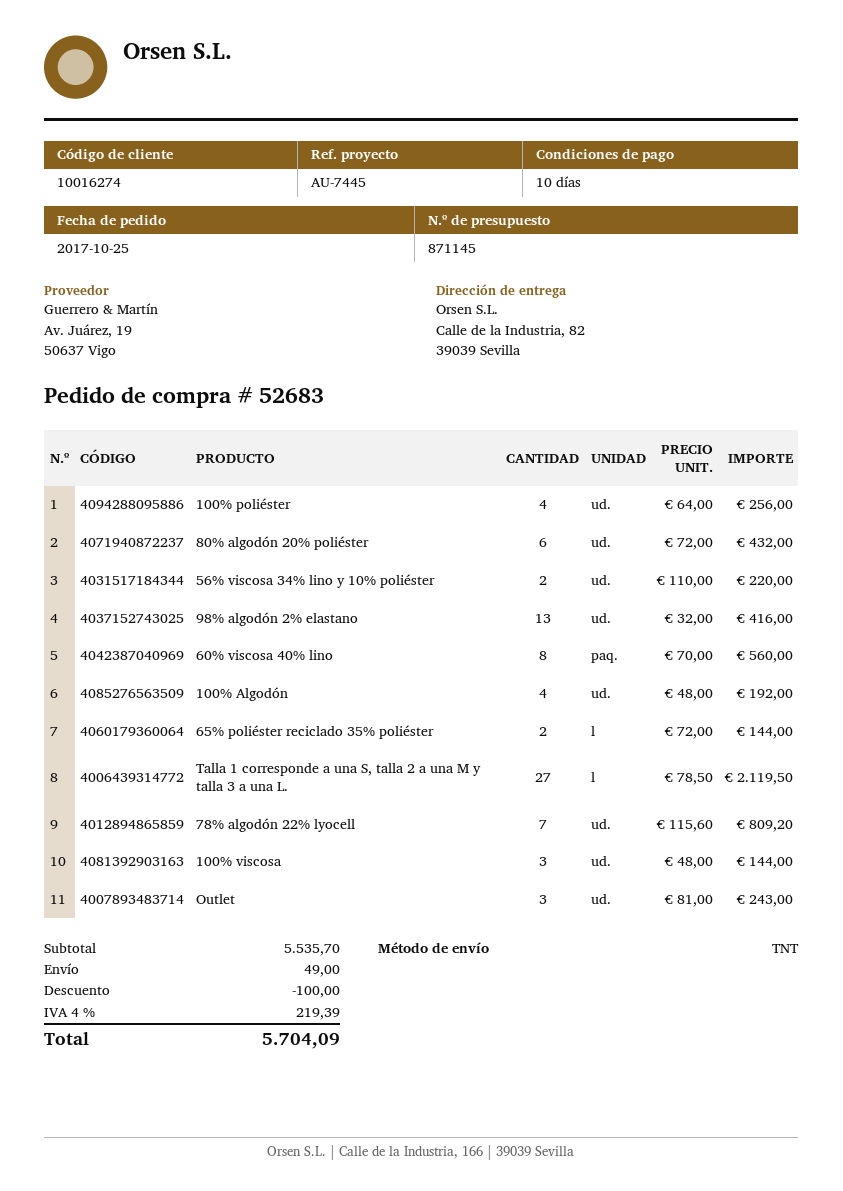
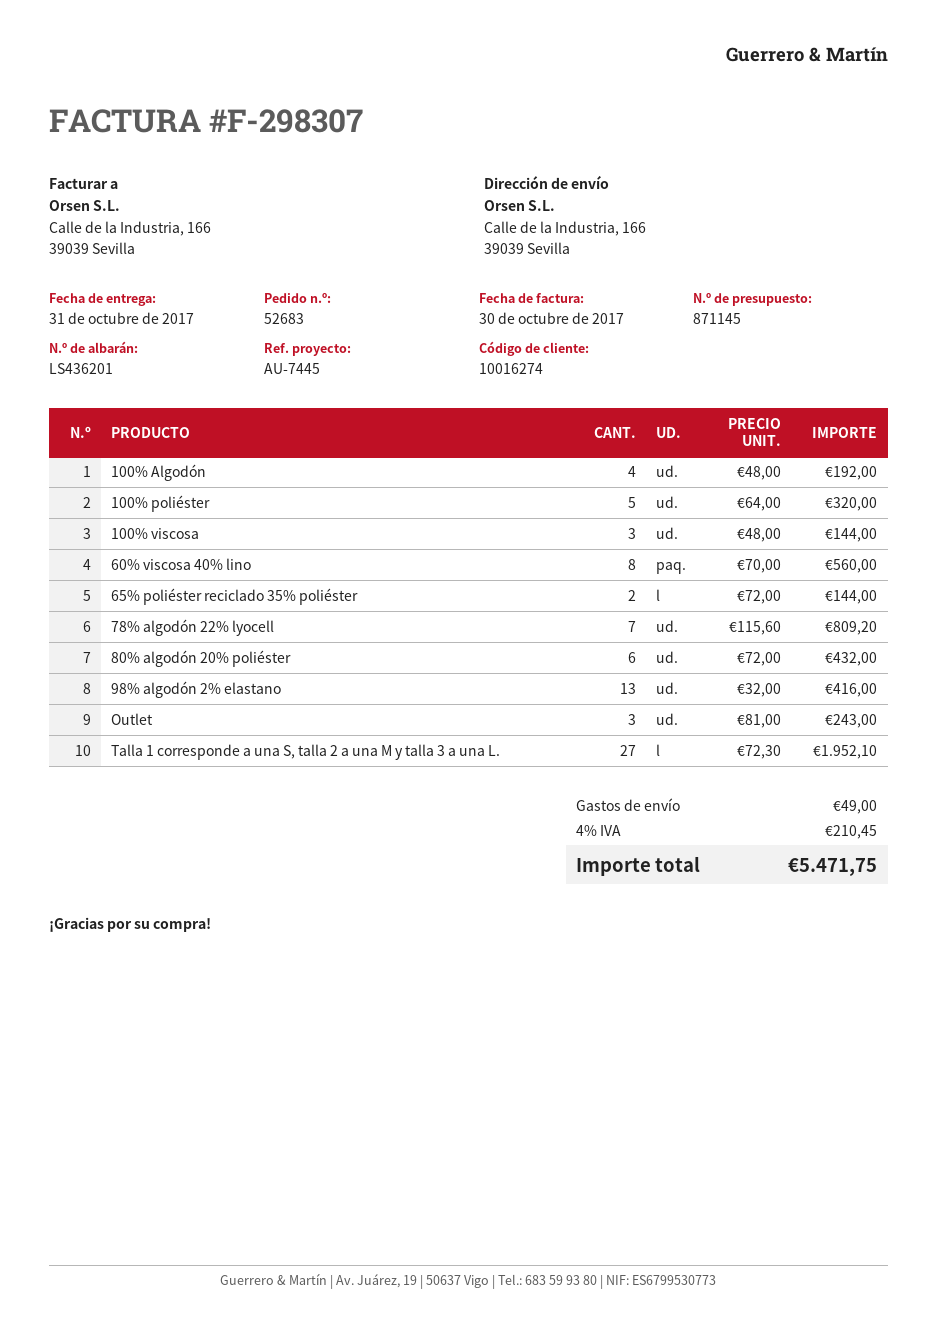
ship to: Calle de la Industria, 82, 39039 Sevilla -> Calle de la Industria, 166, 39039 Sevilla
100% poliéster: 4 x 64.00 = 256.00 -> 5 x 64.00 = 320.00
56% viscosa 34% lino y 10% poliéster: 2 x 110.00 = 220.00 -> none
Talla 1 corresponde a una S, talla 2 a una M y talla 3 a una L.: 27 x 78.50 = 2119.50 -> 27 x 72.30 = 1952.10
discount: 100.00 -> none
tax: 4% = 219.39 -> 4% = 210.45
total: 5704.09 -> 5471.75

